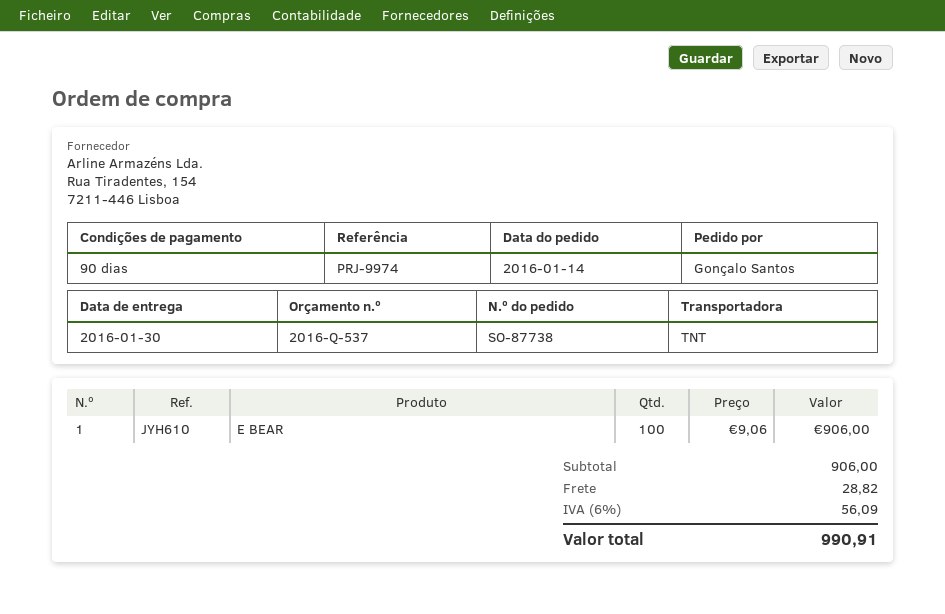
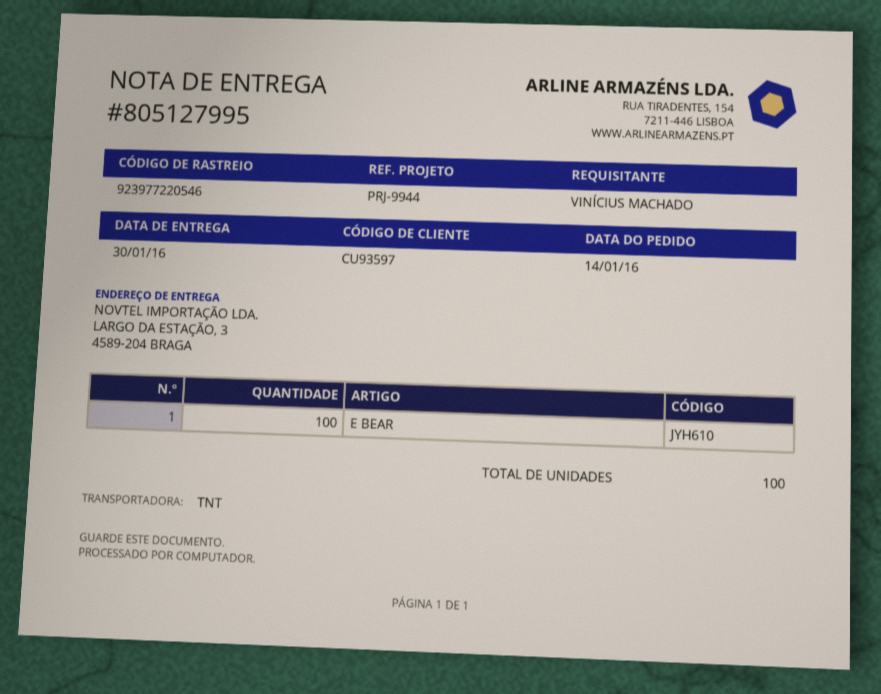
reference: PRJ-9974 -> PRJ-9944
ordered by: Gonçalo Santos -> VINÍCIUS MACHADO

